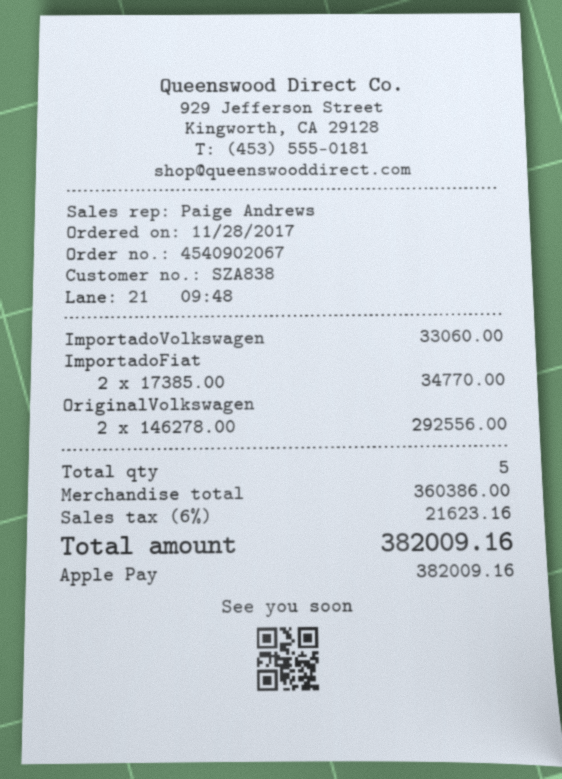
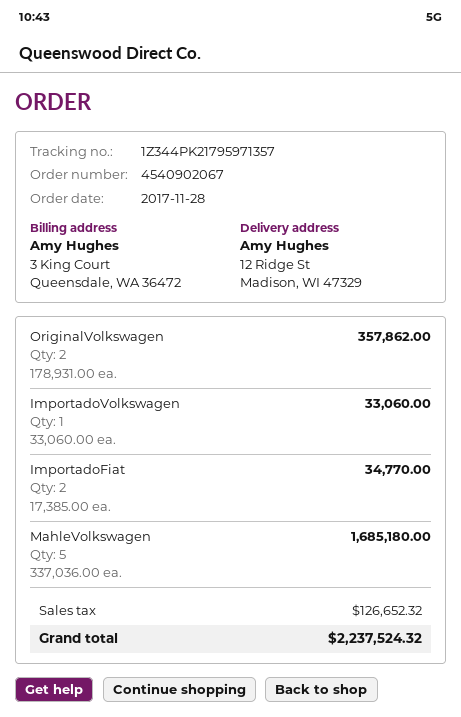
OriginalVolkswagen: 2 x 146278.00 = 292556.00 -> 2 x 178931.00 = 357862.00
MahleVolkswagen: none -> 5 x 337036.00 = 1685180.00
tax: 21623.16 -> 126652.32
total: 382009.16 -> 2237524.32

